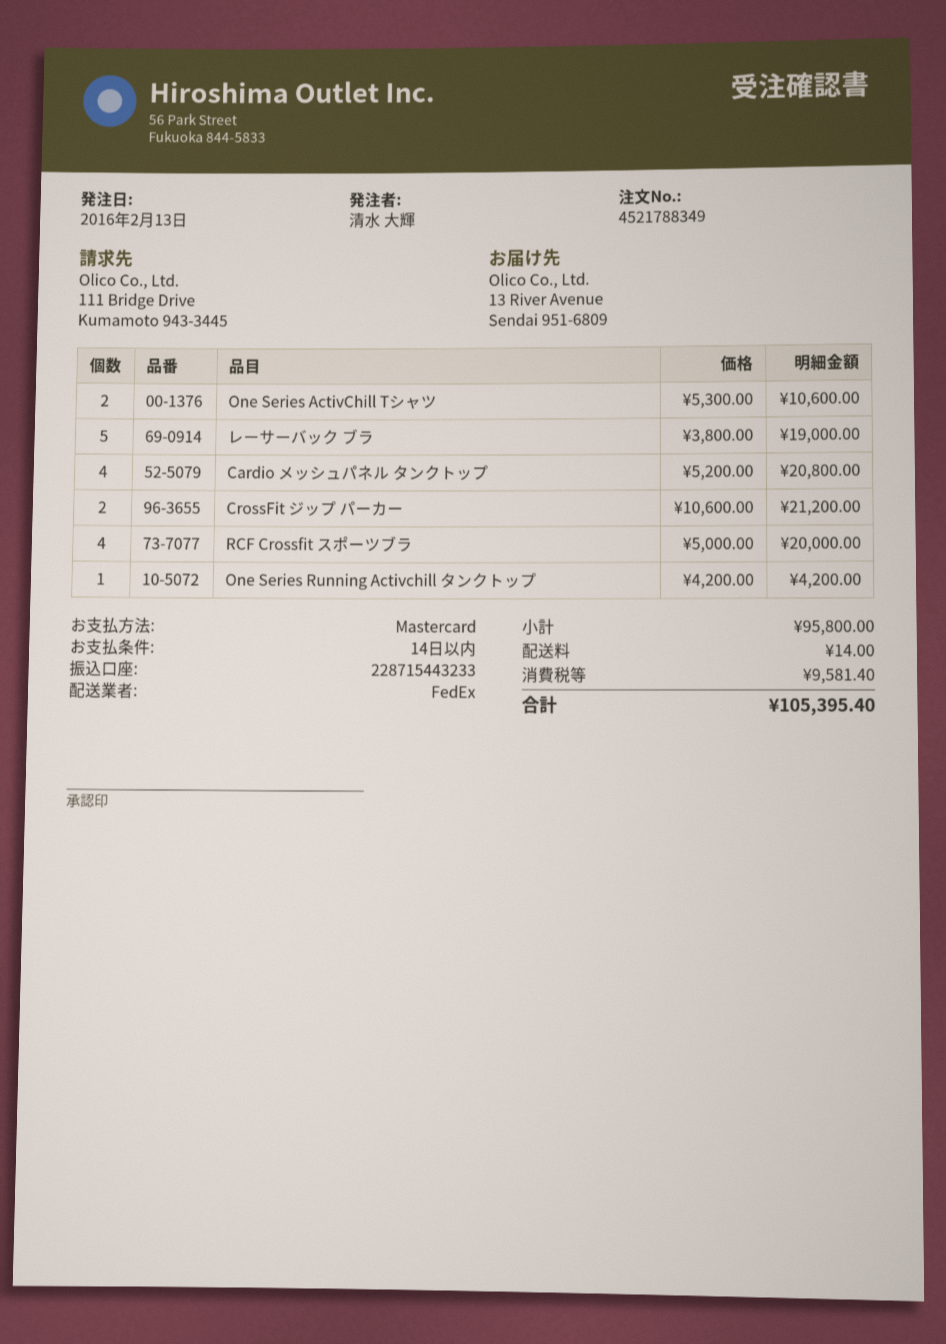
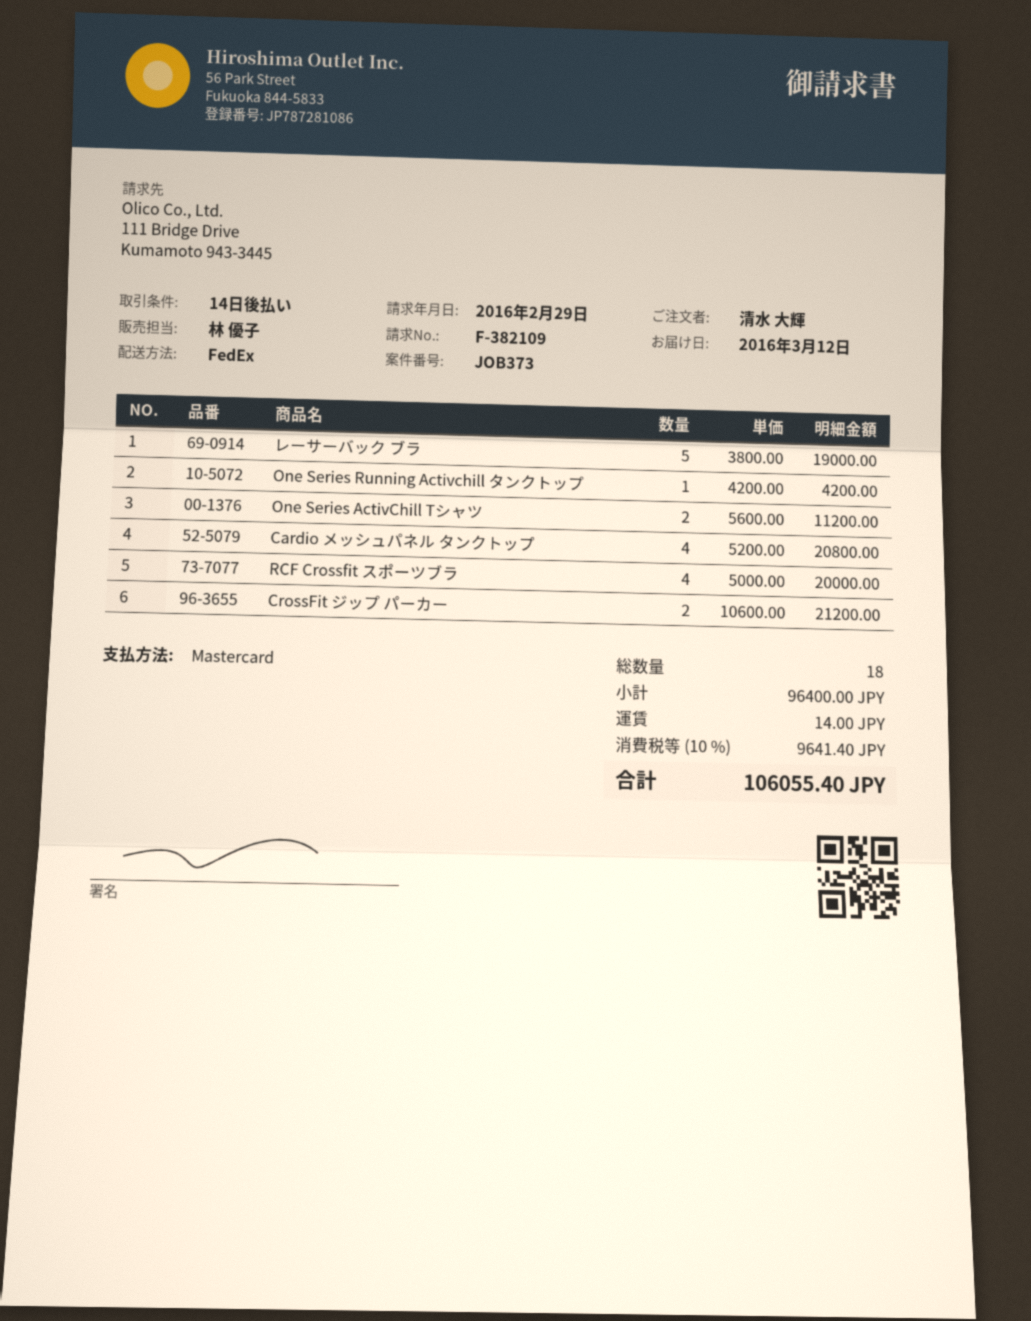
One Series ActivChill Tシャツ: 2 x 5300.00 = 10600.00 -> 2 x 5600.00 = 11200.00
subtotal: 95800.00 -> 96400.00
tax: 9581.40 -> 9641.40
total: 105395.40 -> 106055.40

